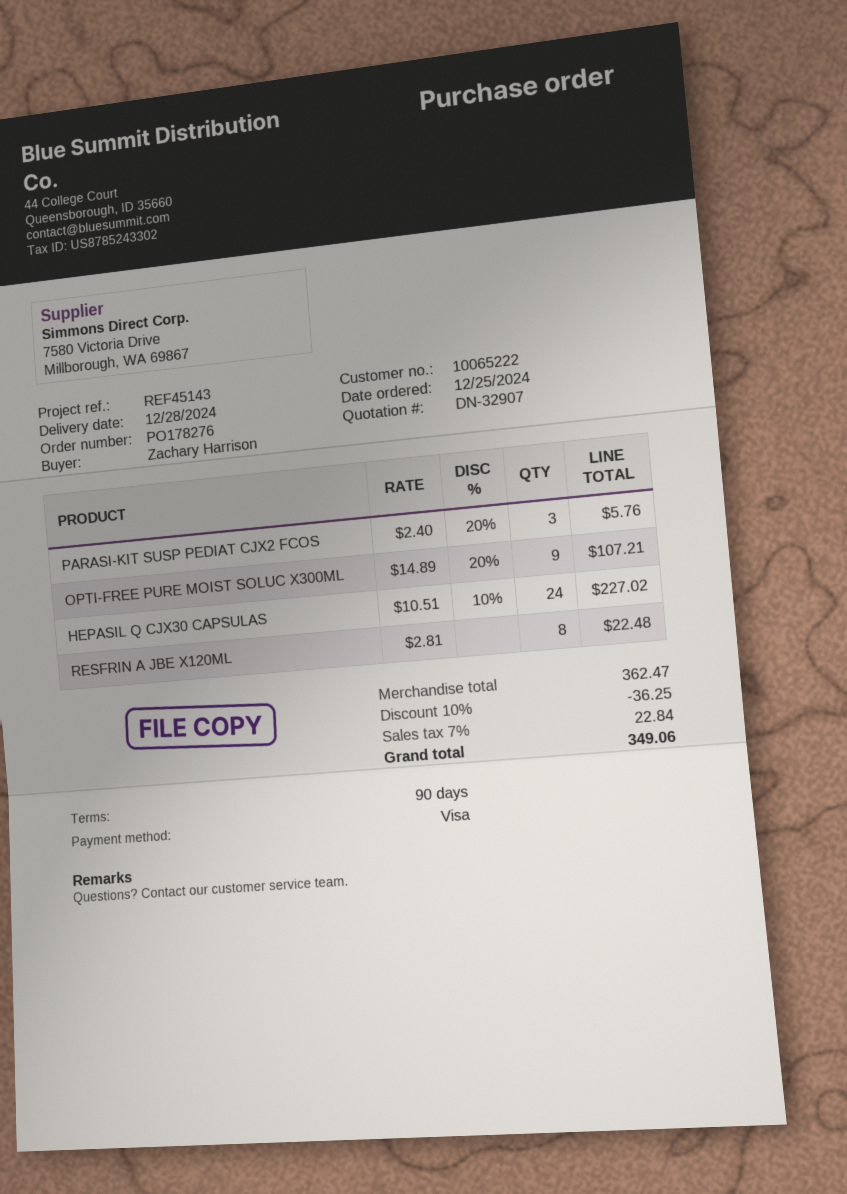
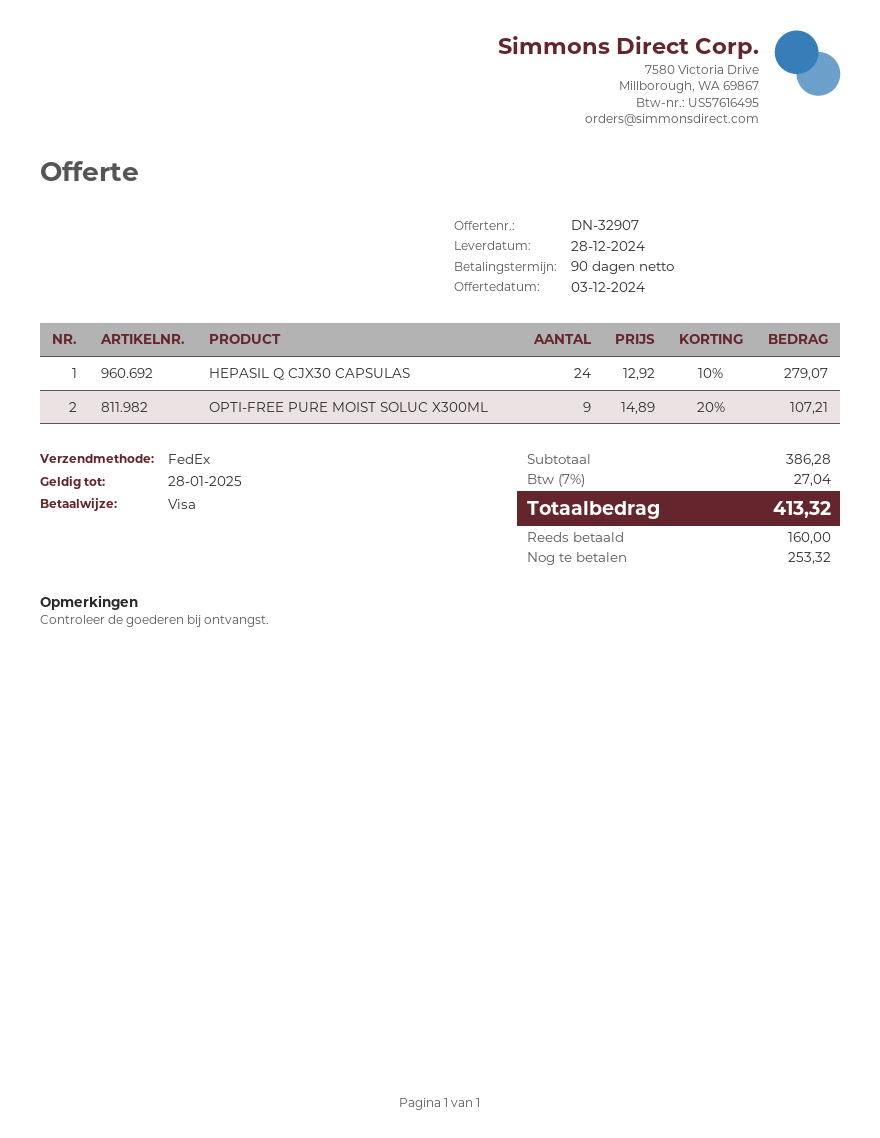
PARASI-KIT SUSP PEDIAT CJX2 FCOS: 3 x 2.40 - 20% = 5.76 -> none
HEPASIL Q CJX30 CAPSULAS: 24 x 10.51 - 10% = 227.02 -> 24 x 12.92 - 10% = 279.07
RESFRIN A JBE X120ML: 8 x 2.81 = 22.48 -> none
subtotal: 362.47 -> 386.28
discount: 10% = 36.25 -> none
tax: 7% = 22.84 -> 7% = 27.04
total: 349.06 -> 413.32

